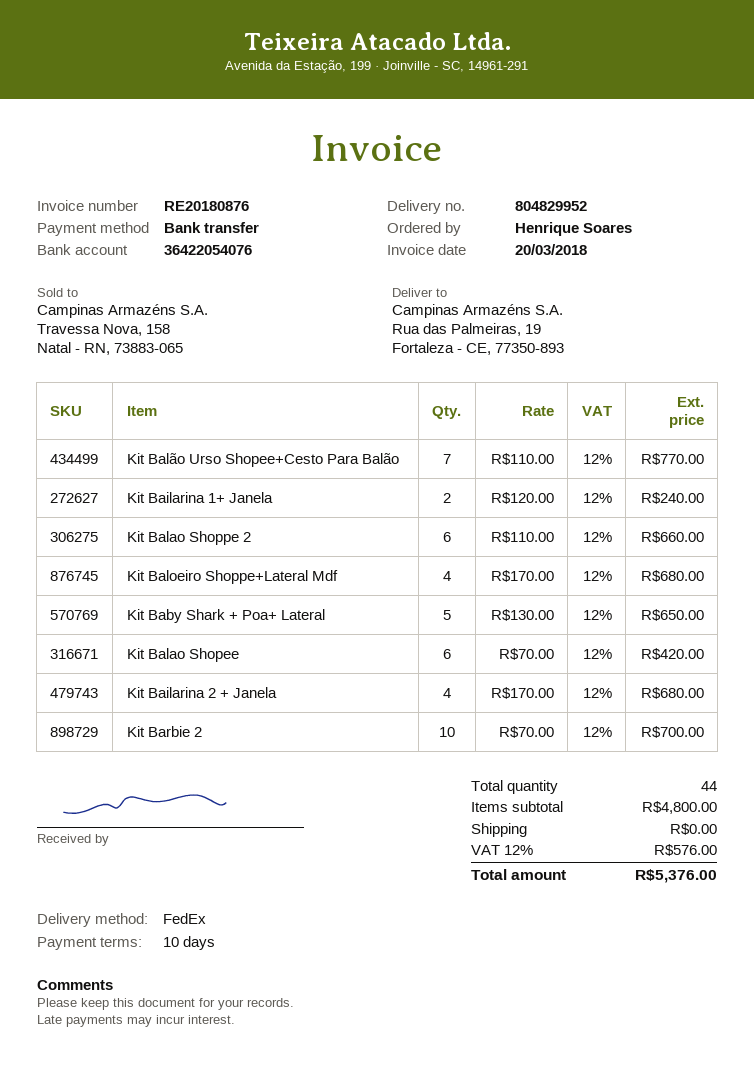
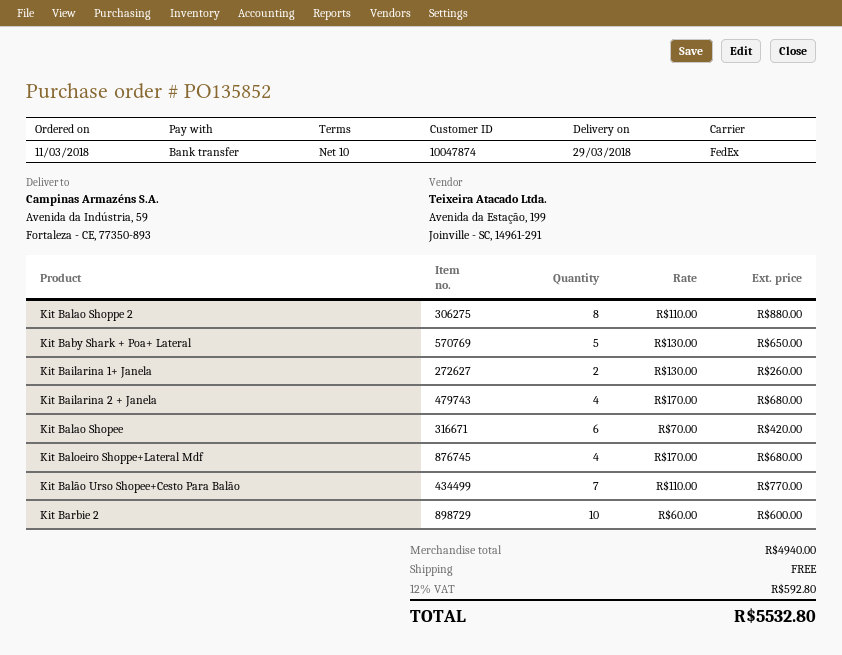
ship to: Rua das Palmeiras, 19, Fortaleza - CE, 77350-893 -> Avenida da Indústria, 59, Fortaleza - CE, 77350-893
Kit Bailarina 1+ Janela: 2 x 120.00 = 240.00 -> 2 x 130.00 = 260.00
Kit Balao Shoppe 2: 6 x 110.00 = 660.00 -> 8 x 110.00 = 880.00
Kit Barbie 2: 10 x 70.00 = 700.00 -> 10 x 60.00 = 600.00
subtotal: 4800.00 -> 4940.00
tax: 12% = 576.00 -> 12% = 592.80
total: 5376.00 -> 5532.80

